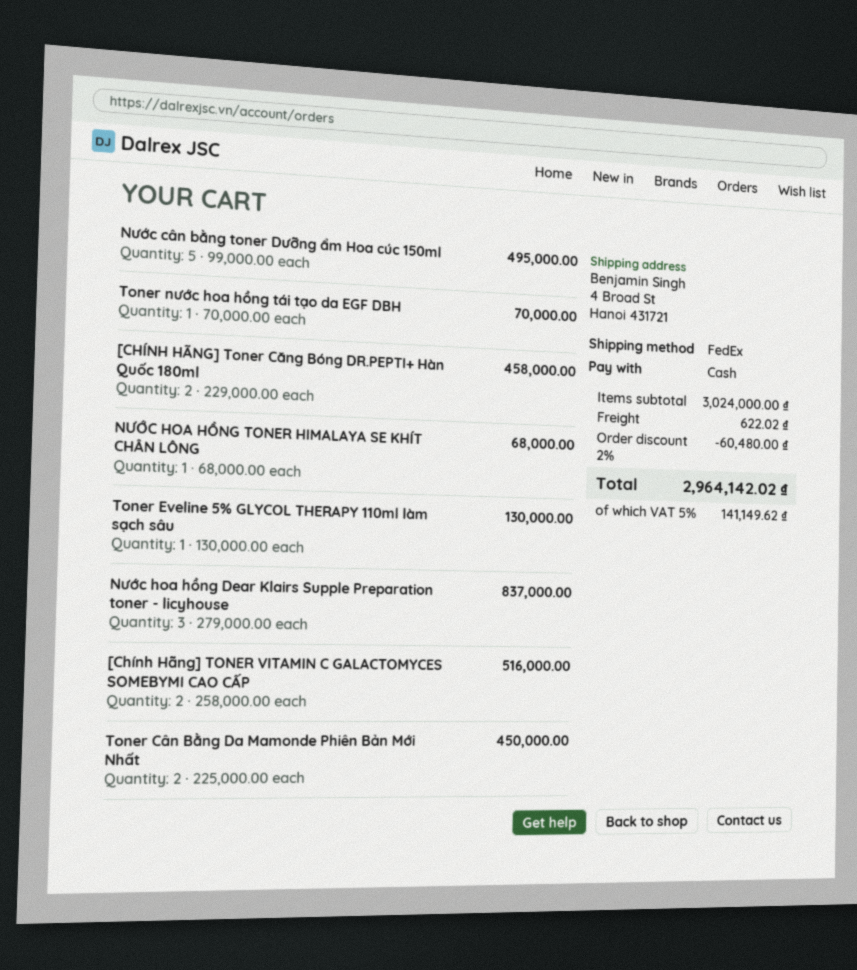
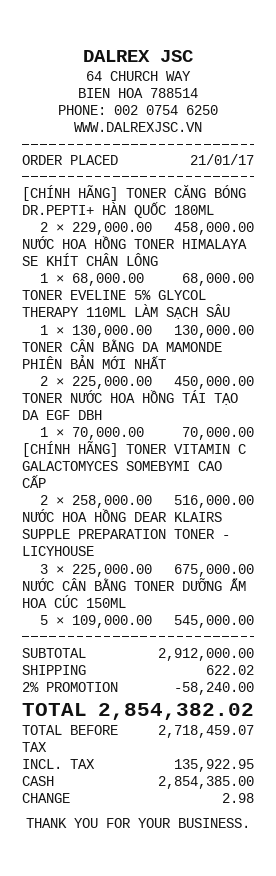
Nước cân bằng toner Dưỡng ẩm Hoa cúc 150ml: 5 x 99000.00 = 495000.00 -> 5 x 109000.00 = 545000.00
Nước hoa hồng Dear Klairs Supple Preparation toner - licyhouse: 3 x 279000.00 = 837000.00 -> 3 x 225000.00 = 675000.00
subtotal: 3024000.00 -> 2912000.00
discount: 2% = 60480.00 -> 2% = 58240.00
tax: 141149.62 -> 135922.95
total: 2964142.02 -> 2854382.02

